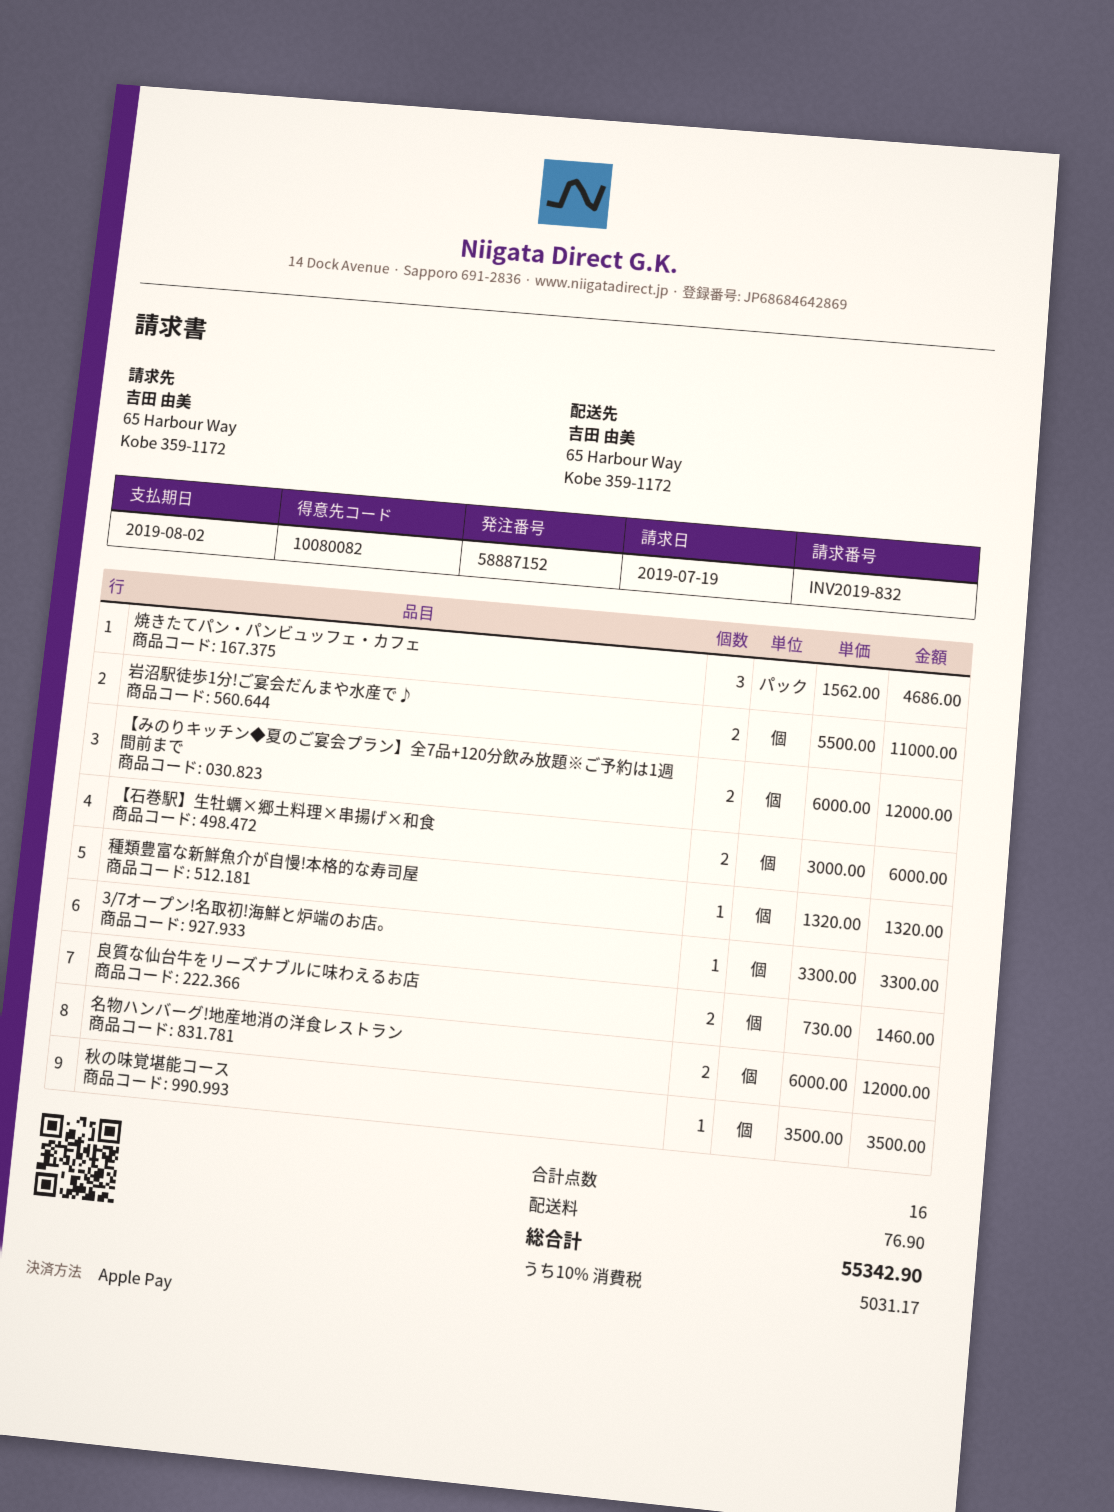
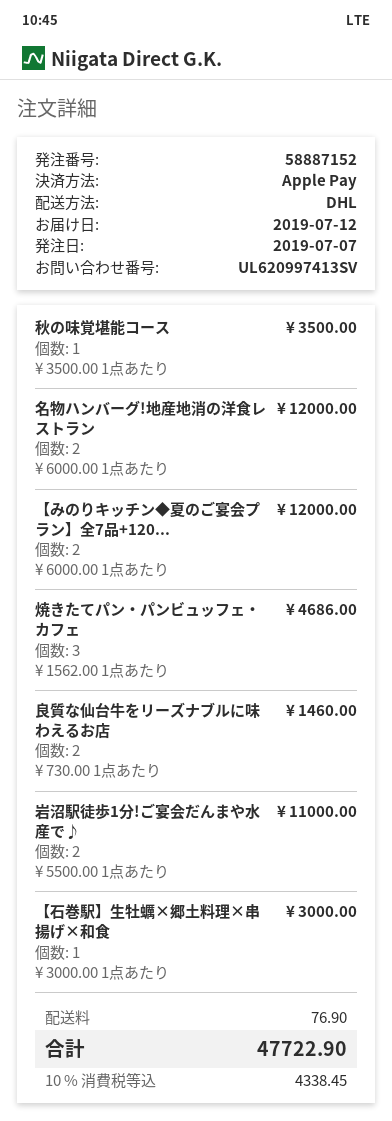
【石巻駅】生牡蠣×郷土料理×串揚げ×和食: 2 x 3000.00 = 6000.00 -> 1 x 3000.00 = 3000.00
種類豊富な新鮮魚介が自慢!本格的な寿司屋: 1 x 1320.00 = 1320.00 -> none
3/7オープン!名取初!海鮮と炉端のお店。: 1 x 3300.00 = 3300.00 -> none
tax: 10% = 5031.17 -> 10% = 4338.45
total: 55342.90 -> 47722.90

